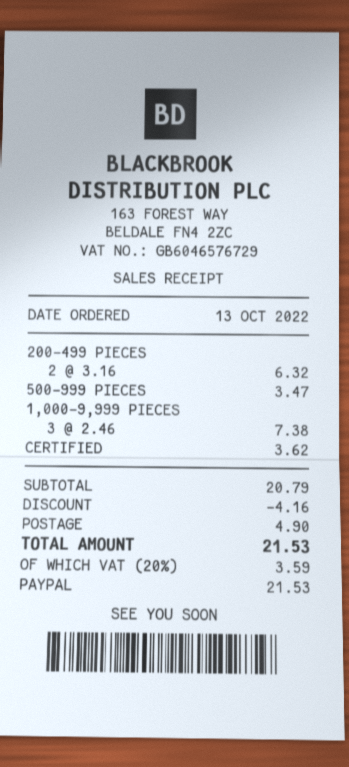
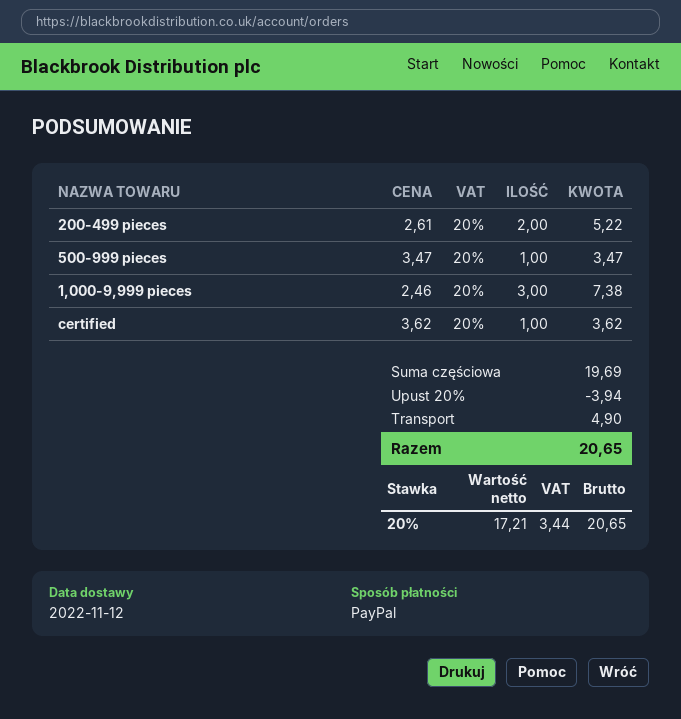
200-499 PIECES: 2 x 3.16 = 6.32 -> 2 x 2.61 = 5.22
subtotal: 20.79 -> 19.69
discount: 4.16 -> 3.94
tax: 20% = 3.59 -> 20% = 3.44
total: 21.53 -> 20.65

